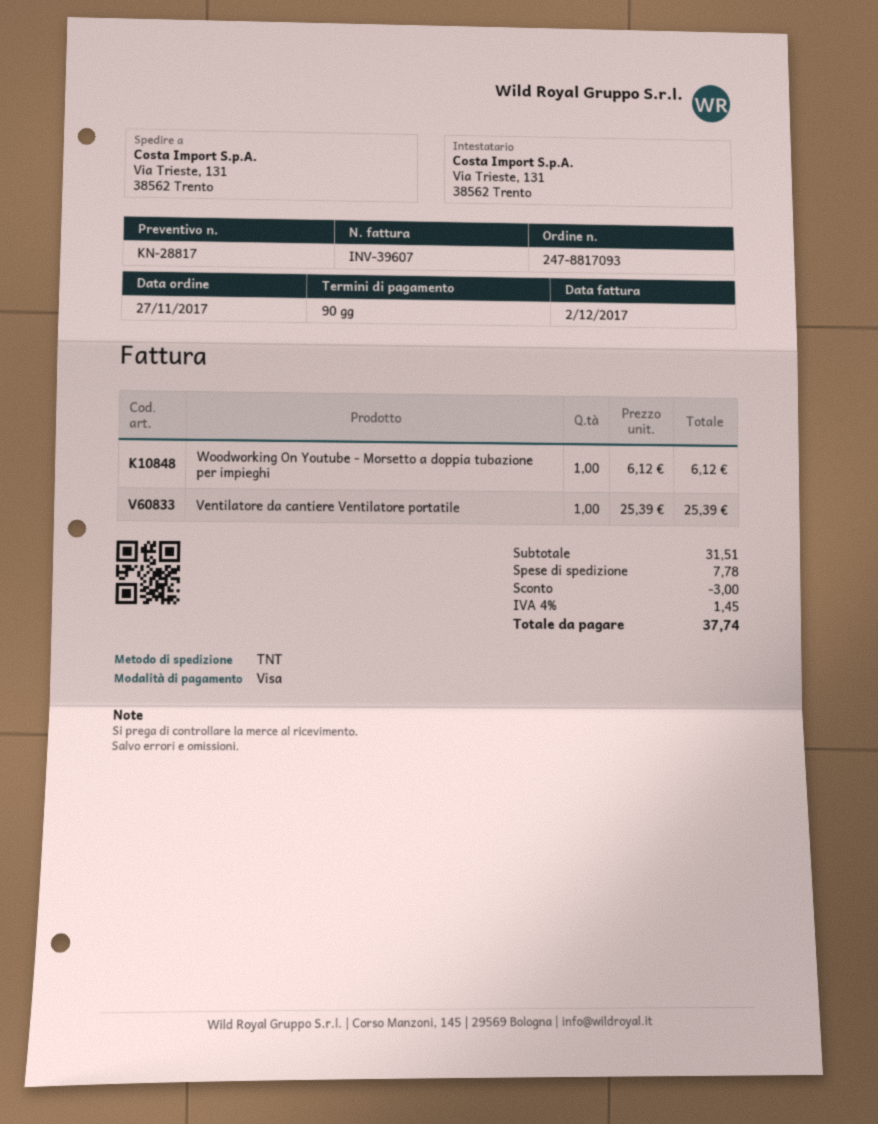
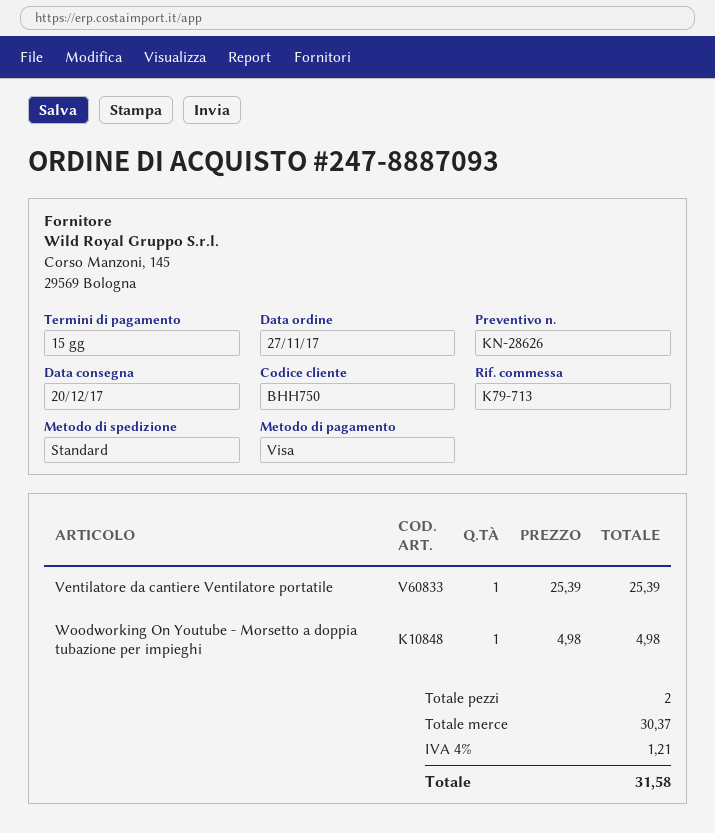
quote number: KN-28817 -> KN-28626
order number: 247-8817093 -> 247-8887093
payment terms: 90 days -> 15 days
shipping method: TNT -> standard
Woodworking On Youtube - Morsetto a doppia tubazione per impieghi: 1 x 6.12 = 6.12 -> 1 x 4.98 = 4.98
subtotal: 31.51 -> 30.37
discount: 3.00 -> none
shipping: 7.78 -> none
tax: 4% = 1.45 -> 4% = 1.21
total: 37.74 -> 31.58

